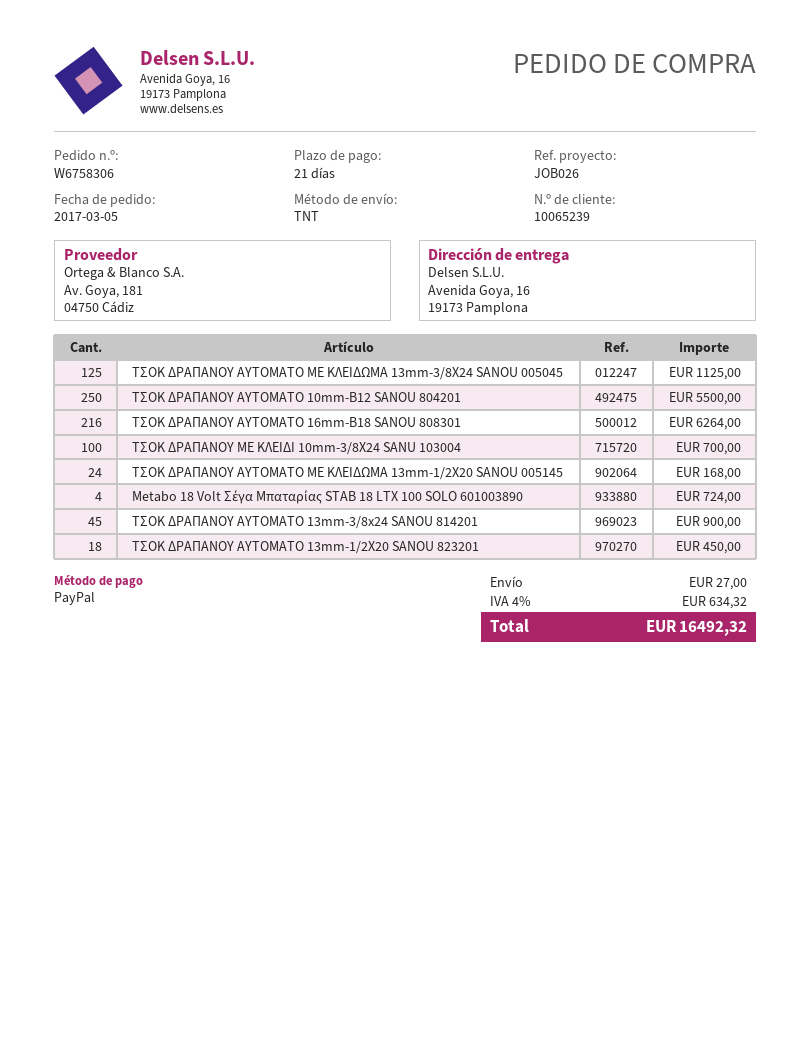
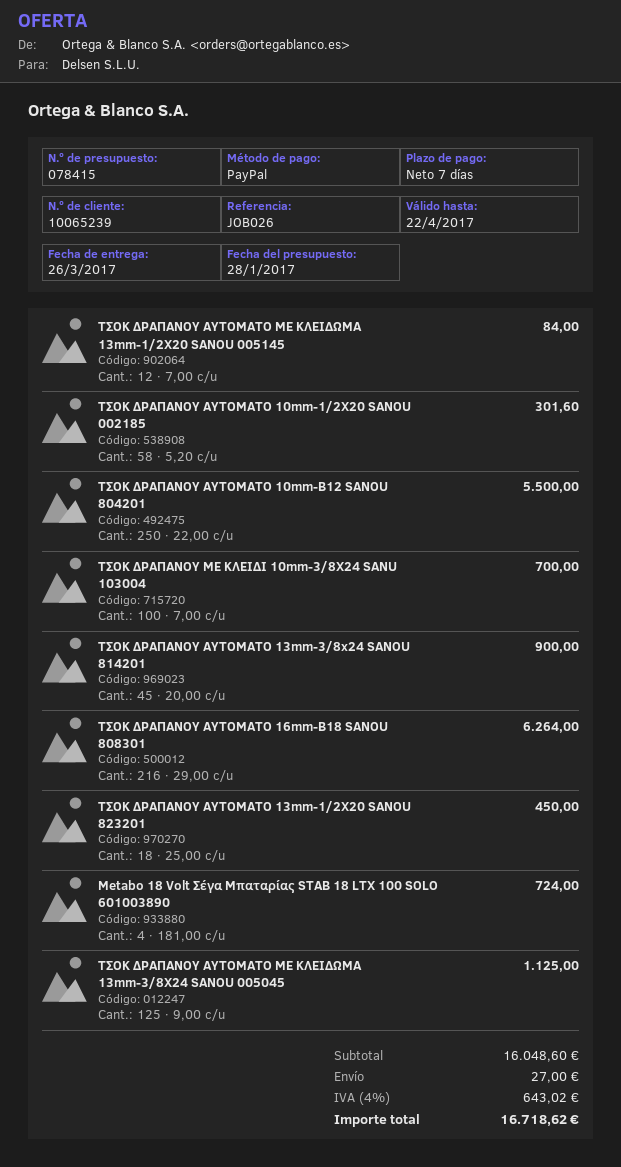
payment terms: 21 days -> 7 days
ΤΣΟΚ ΔΡΑΠΑΝΟΥ ΑΥΤΟΜΑΤΟ ΜΕ ΚΛΕΙΔΩΜΑ 13mm-1/2Χ20 SANOU 005145: 24 for 168.00 -> 12 for 84.00
ΤΣΟΚ ΔΡΑΠΑΝΟΥ ΑΥΤΟΜΑΤΟ 10mm-1/2Χ20 SANOU 002185: none -> 58 for 301.60
tax: 4% = 634.32 -> 4% = 643.02
total: 16492.32 -> 16718.62

